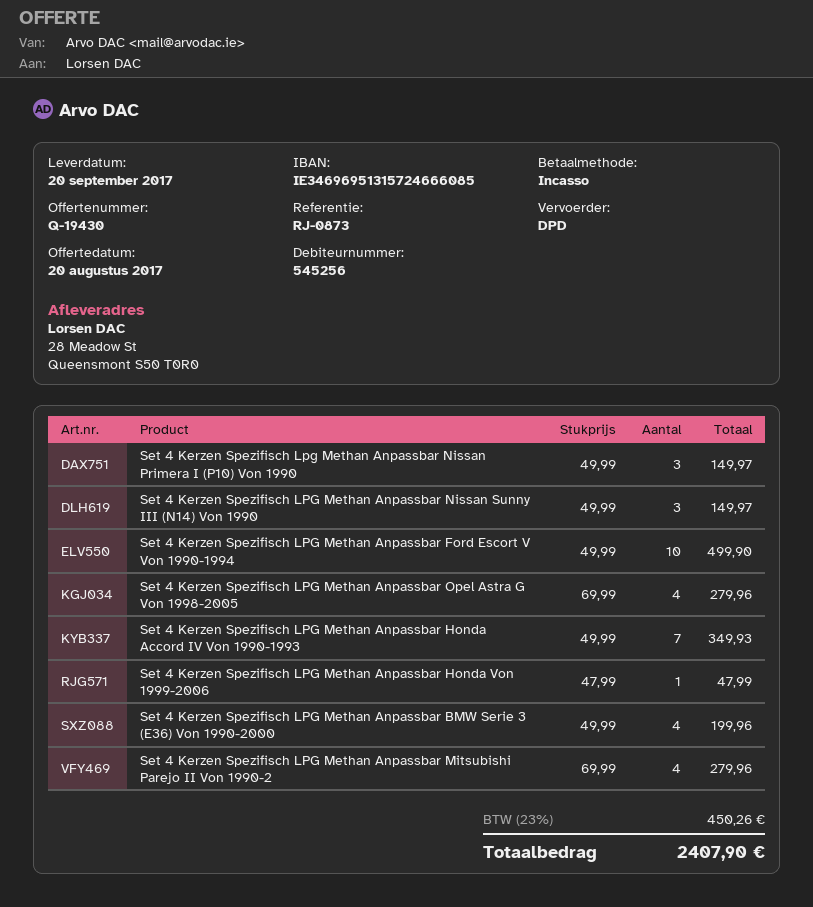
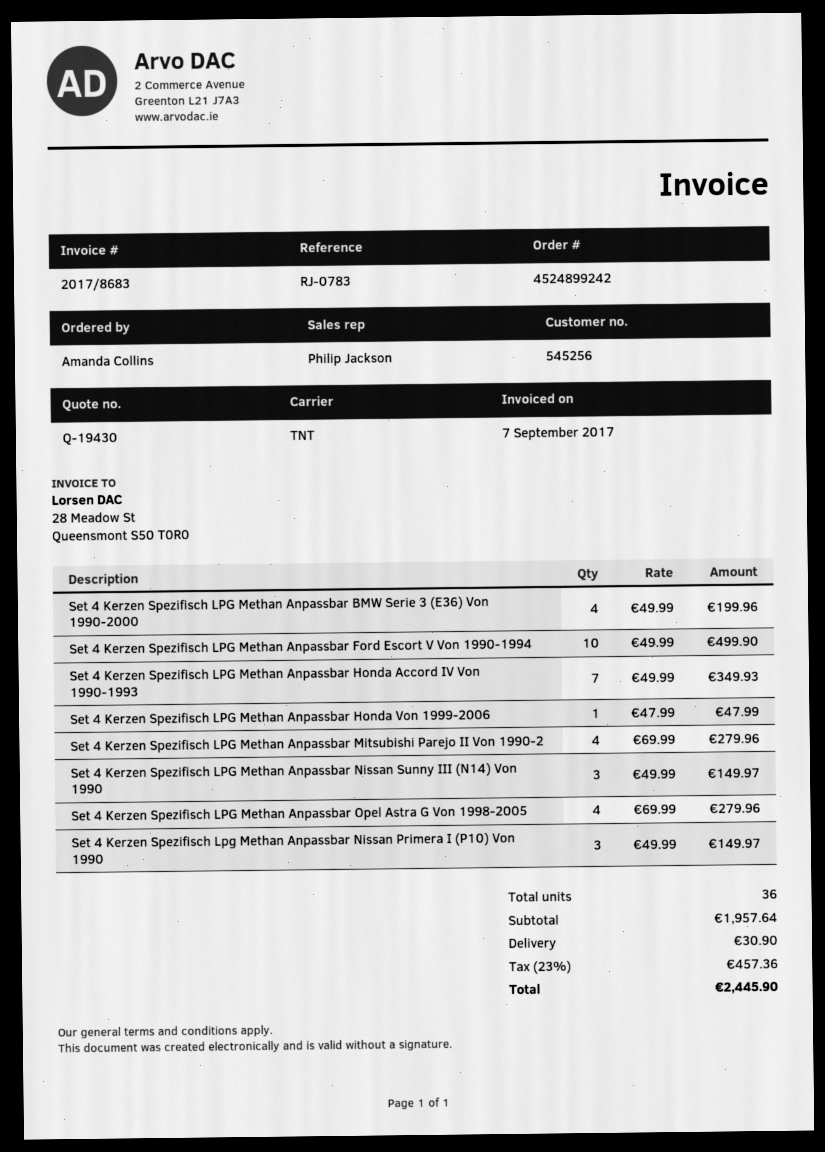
reference: RJ-0873 -> RJ-0783
shipping method: DPD -> TNT
shipping: none -> 30.90
tax: 23% = 450.26 -> 23% = 457.36
total: 2407.90 -> 2445.90

